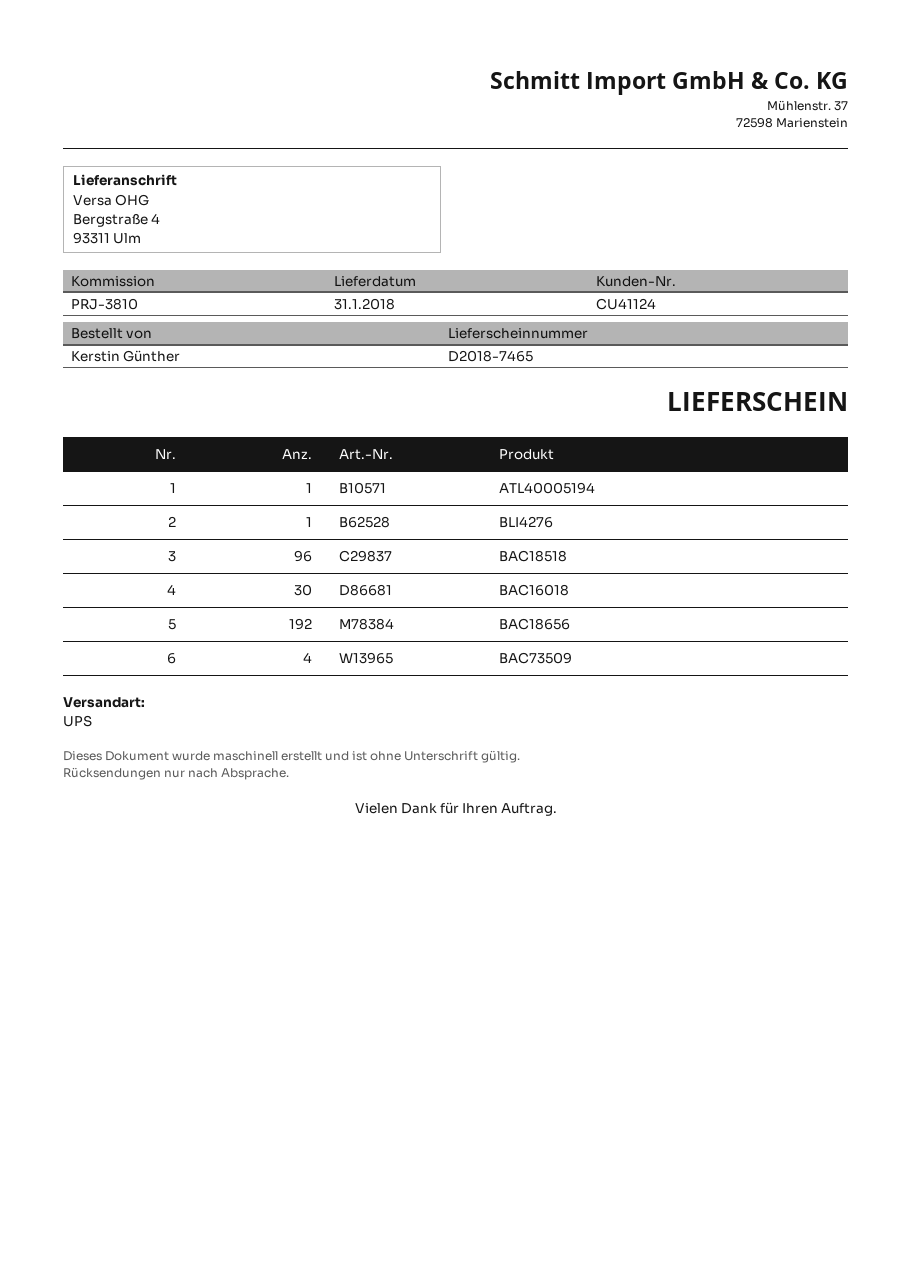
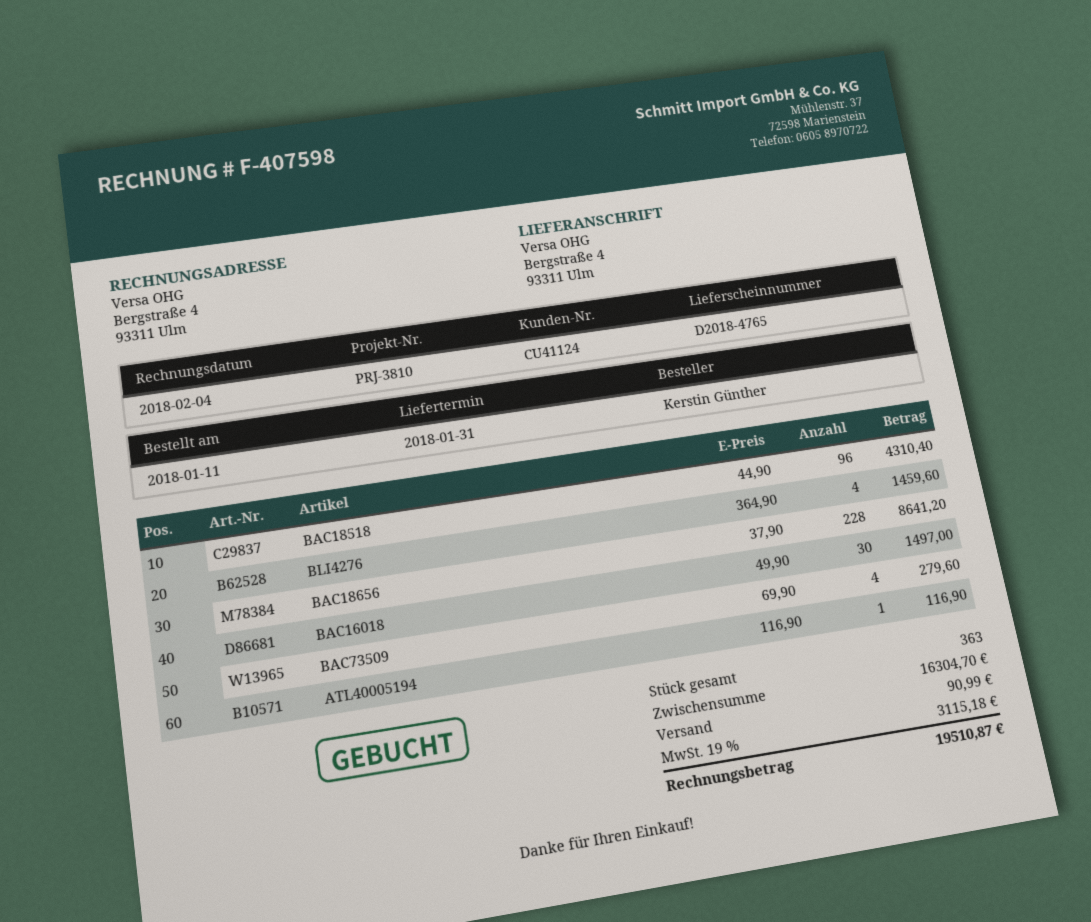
delivery note number: D2018-7465 -> D2018-4765
BLI4276: 1 -> 4
BAC18656: 192 -> 228

